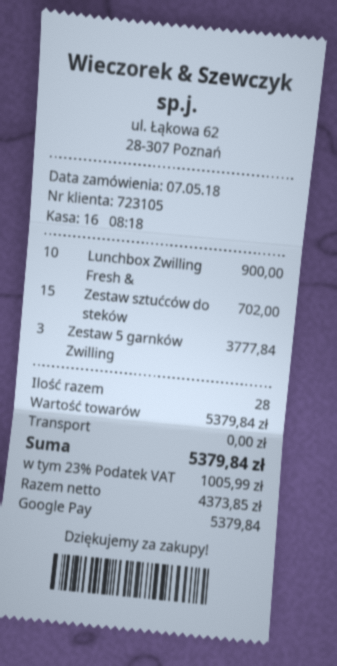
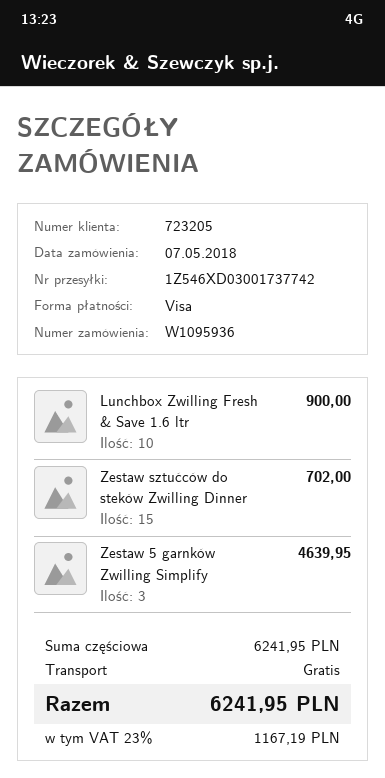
customer number: 723105 -> 723205
payment method: Google Pay -> Visa
Zestaw 5 garnków Zwilling: 3 for 3777.84 -> 3 for 4639.95
subtotal: 5379.84 -> 6241.95
tax: 23% = 1005.99 -> 23% = 1167.19
total: 5379.84 -> 6241.95

